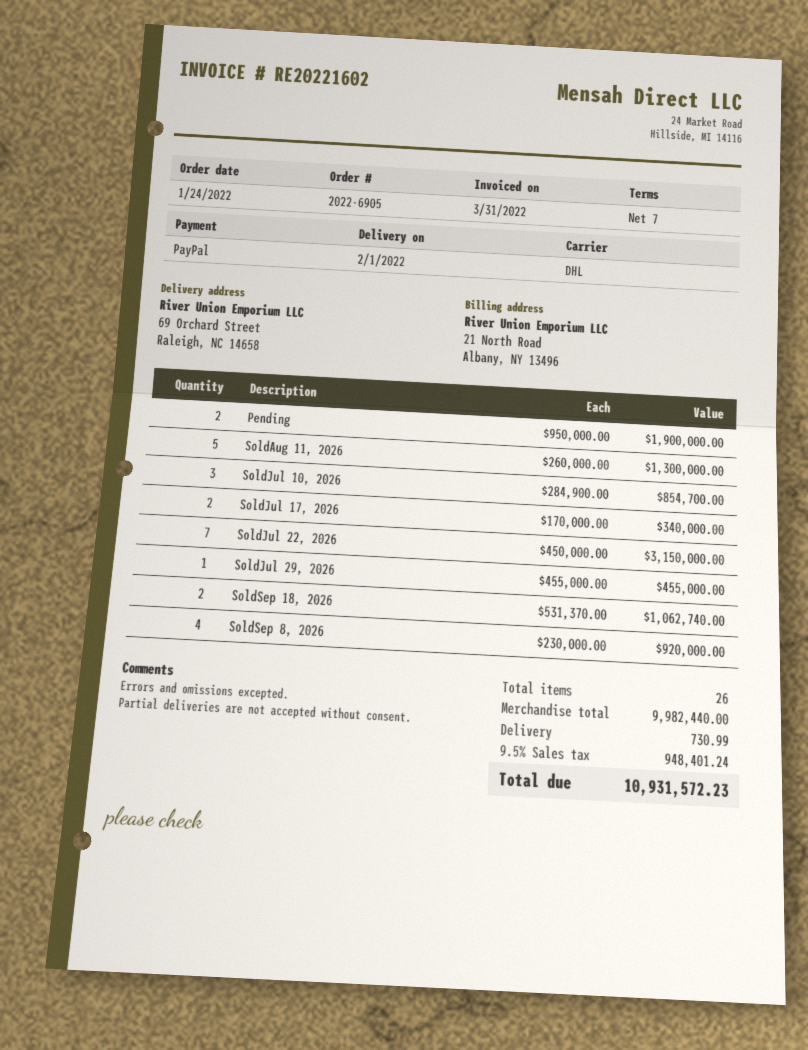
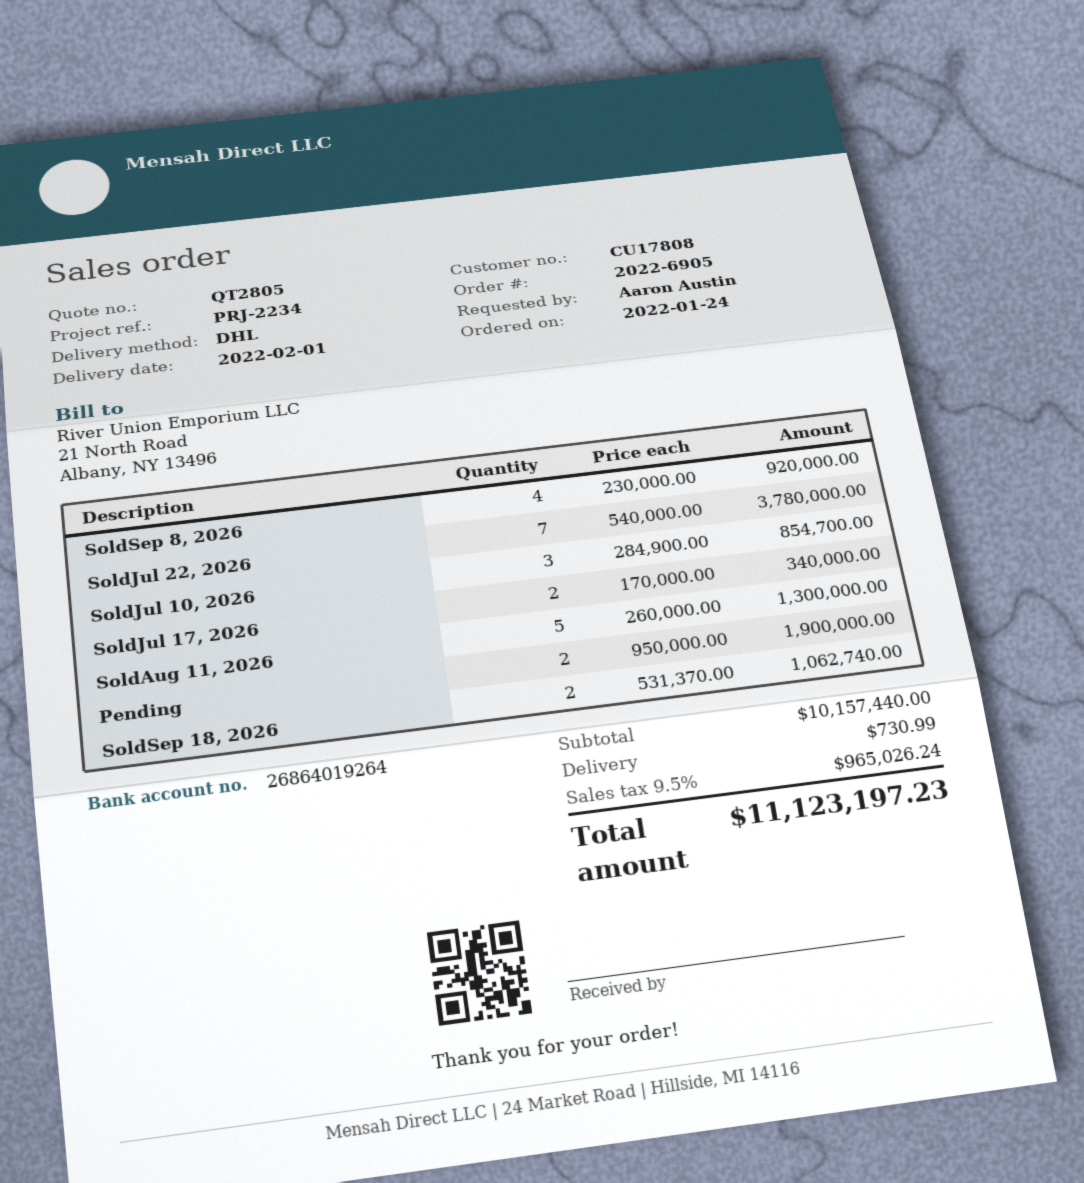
SoldJul 22, 2026: 7 x 450000.00 = 3150000.00 -> 7 x 540000.00 = 3780000.00
SoldJul 29, 2026: 1 x 455000.00 = 455000.00 -> none
subtotal: 9982440.00 -> 10157440.00
tax: 9.5% = 948401.24 -> 9.5% = 965026.24
total: 10931572.23 -> 11123197.23

